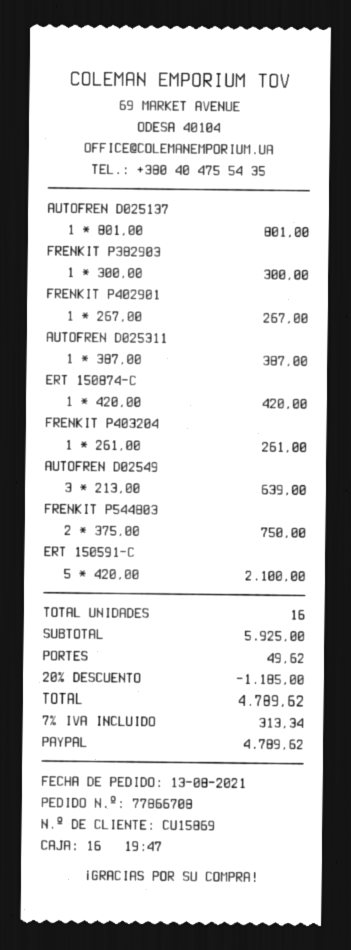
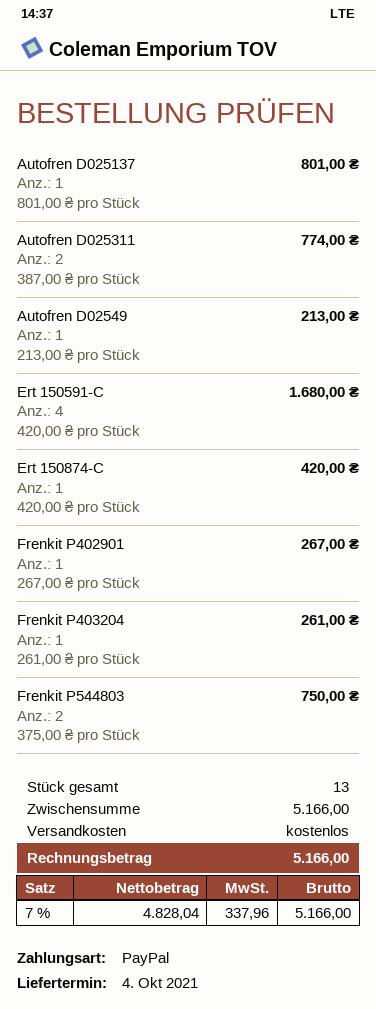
FRENKIT P382903: 1 x 300.00 = 300.00 -> none
AUTOFREN D025311: 1 x 387.00 = 387.00 -> 2 x 387.00 = 774.00
AUTOFREN D02549: 3 x 213.00 = 639.00 -> 1 x 213.00 = 213.00
ERT 150591-C: 5 x 420.00 = 2100.00 -> 4 x 420.00 = 1680.00
total quantity: 16 -> 13
subtotal: 5925.00 -> 5166.00
discount: 20% = 1185.00 -> none
shipping: 49.62 -> 0.00
tax: 7% = 313.34 -> 7% = 337.96
total: 4789.62 -> 5166.00

